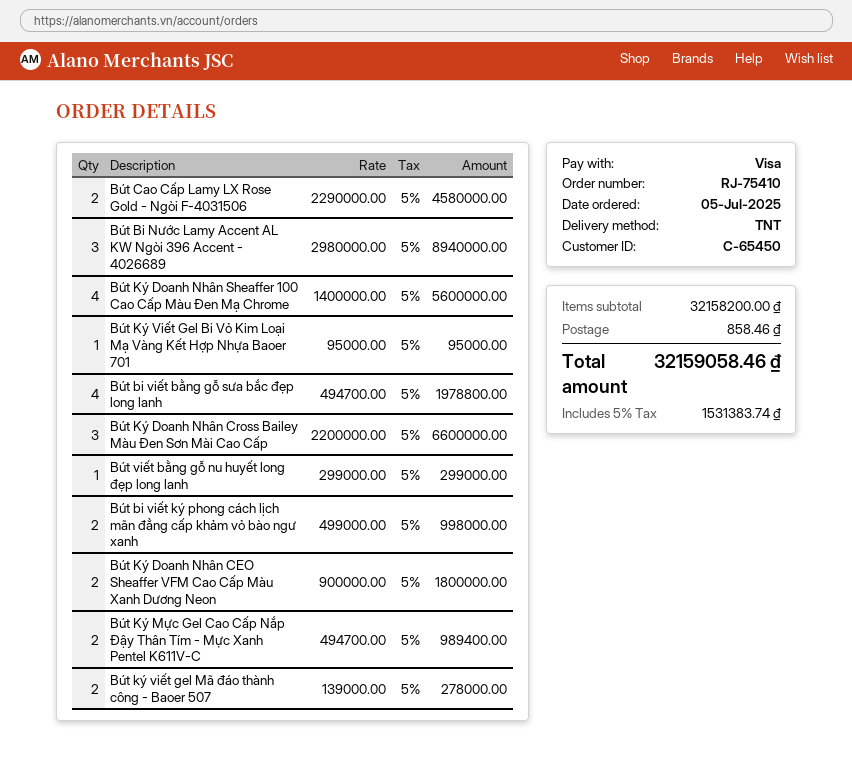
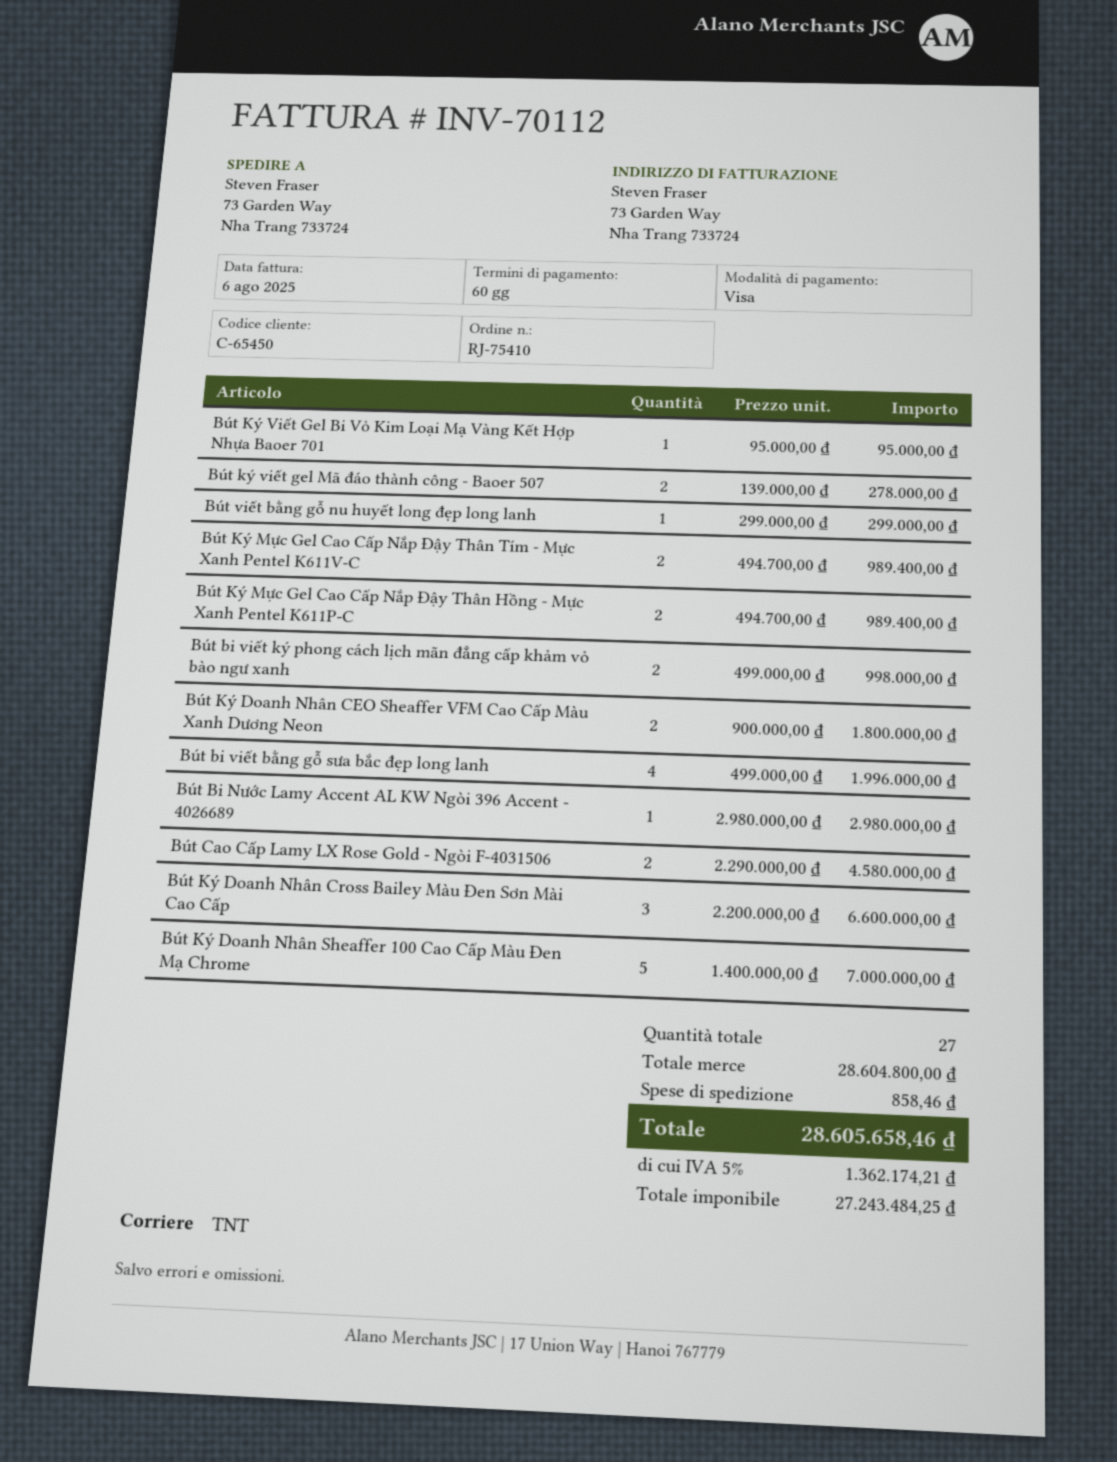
Bút Bi Nước Lamy Accent AL KW Ngòi 396 Accent - 4026689: 3 x 2980000.00 = 8940000.00 -> 1 x 2980000.00 = 2980000.00
Bút Ký Doanh Nhân Sheaffer 100 Cao Cấp Màu Đen Mạ Chrome: 4 x 1400000.00 = 5600000.00 -> 5 x 1400000.00 = 7000000.00
Bút bi viết bằng gỗ sưa bắc đẹp long lanh: 4 x 494700.00 = 1978800.00 -> 4 x 499000.00 = 1996000.00
Bút Ký Mực Gel Cao Cấp Nắp Đậy Thân Hồng - Mực Xanh Pentel K611P-C: none -> 2 x 494700.00 = 989400.00
subtotal: 32158200.00 -> 28604800.00
tax: 5% = 1531383.74 -> 5% = 1362174.21
total: 32159058.46 -> 28605658.46

